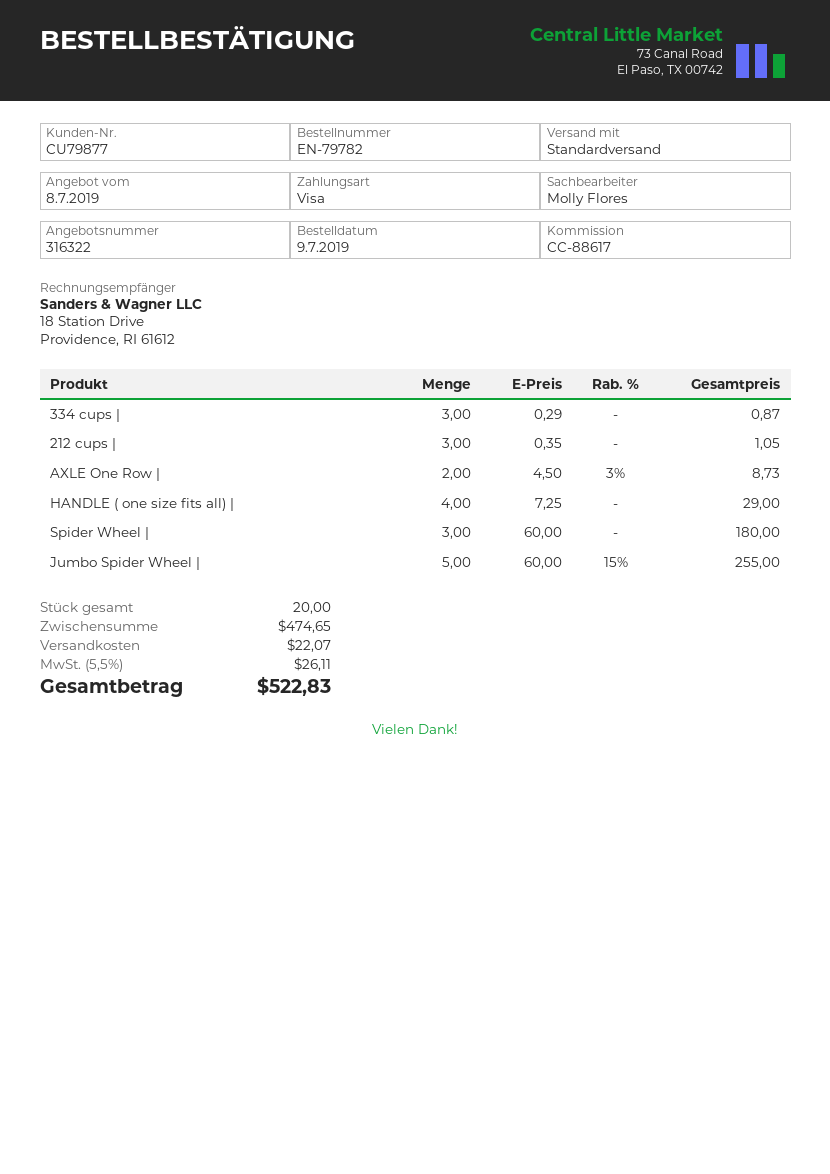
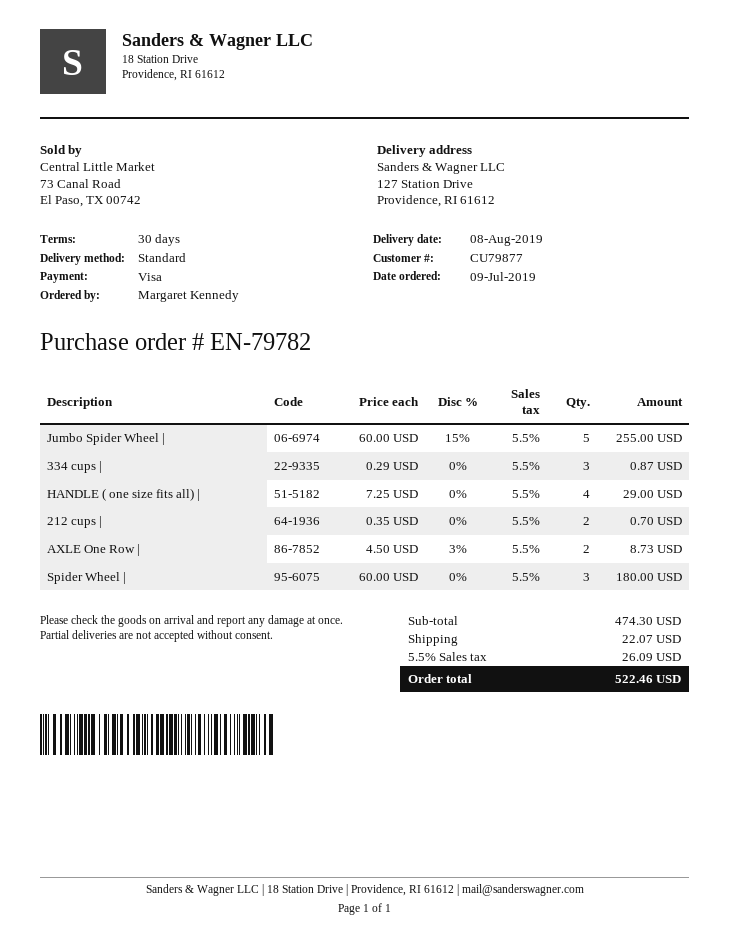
212 cups |: 3 x 0.35 = 1.05 -> 2 x 0.35 = 0.70
subtotal: 474.65 -> 474.30
tax: 5.5% = 26.11 -> 5.5% = 26.09
total: 522.83 -> 522.46

